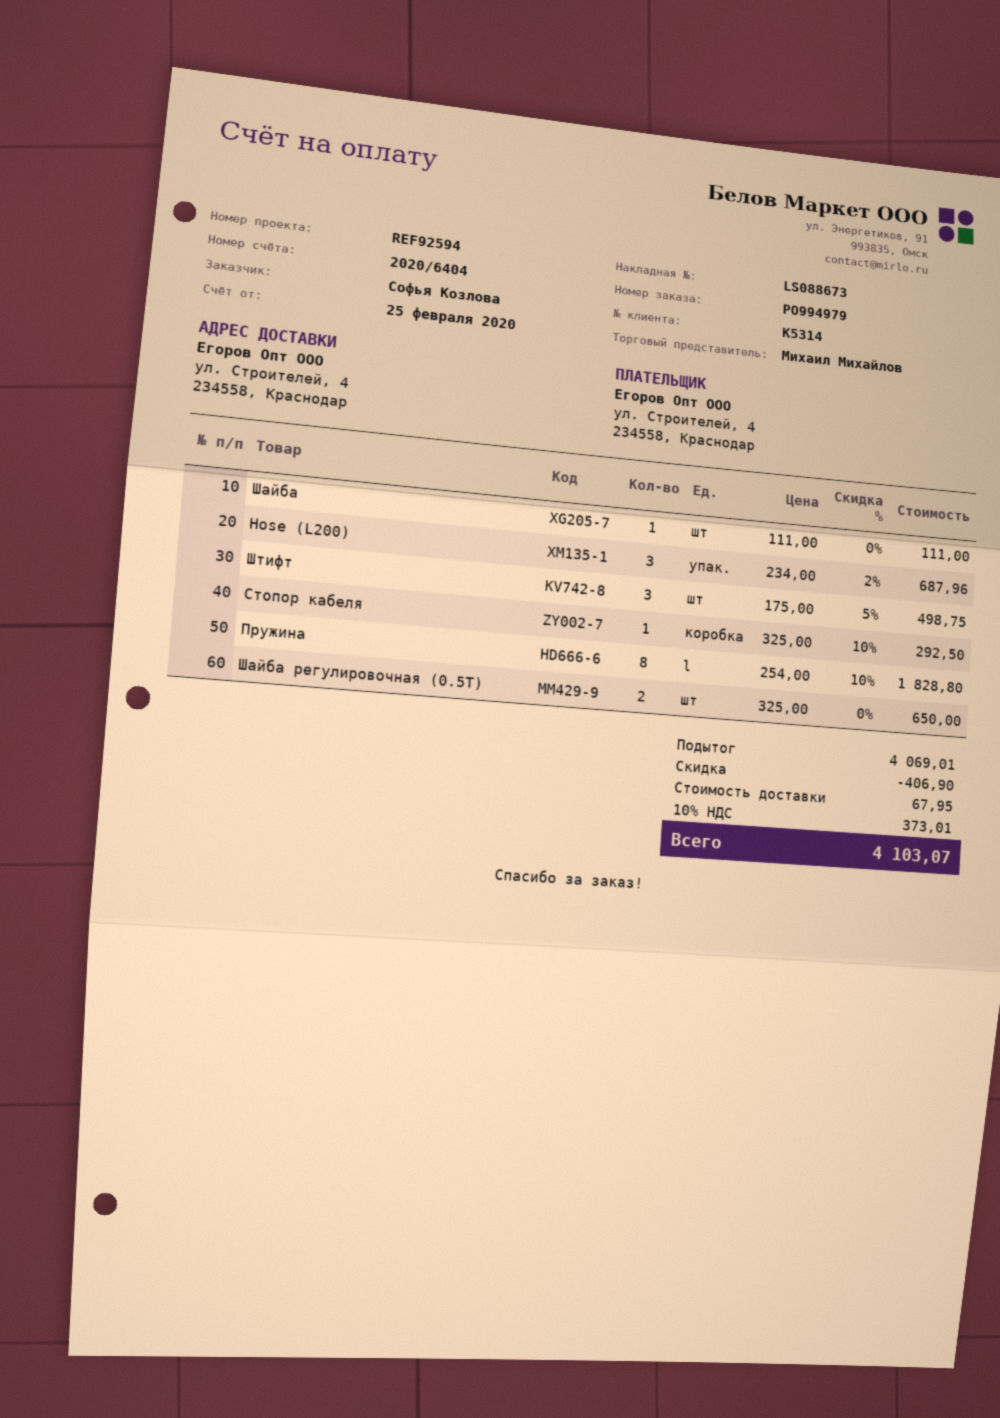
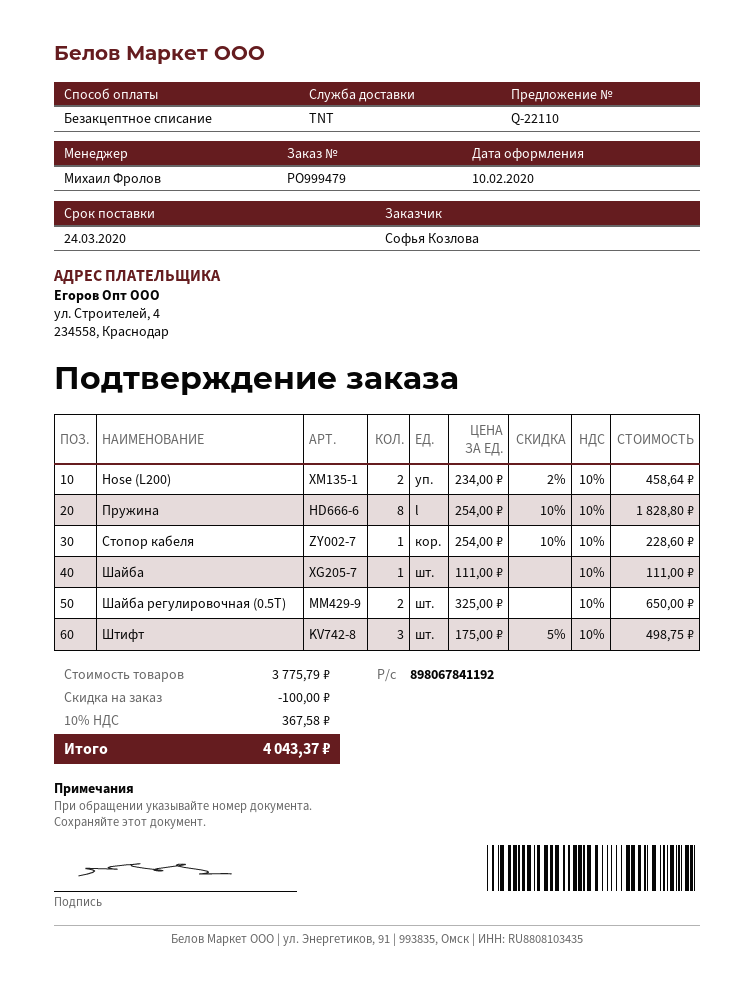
order number: PO994979 -> PO999479
sales rep: Михаил Михайлов -> Михаил Фролов
Hose (L200): 3 x 234.00 - 2% = 687.96 -> 2 x 234.00 - 2% = 458.64
Стопор кабеля: 1 x 325.00 - 10% = 292.50 -> 1 x 254.00 - 10% = 228.60
subtotal: 4069.01 -> 3775.79
discount: 406.90 -> 100.00
shipping: 67.95 -> none
tax: 10% = 373.01 -> 10% = 367.58
total: 4103.07 -> 4043.37

